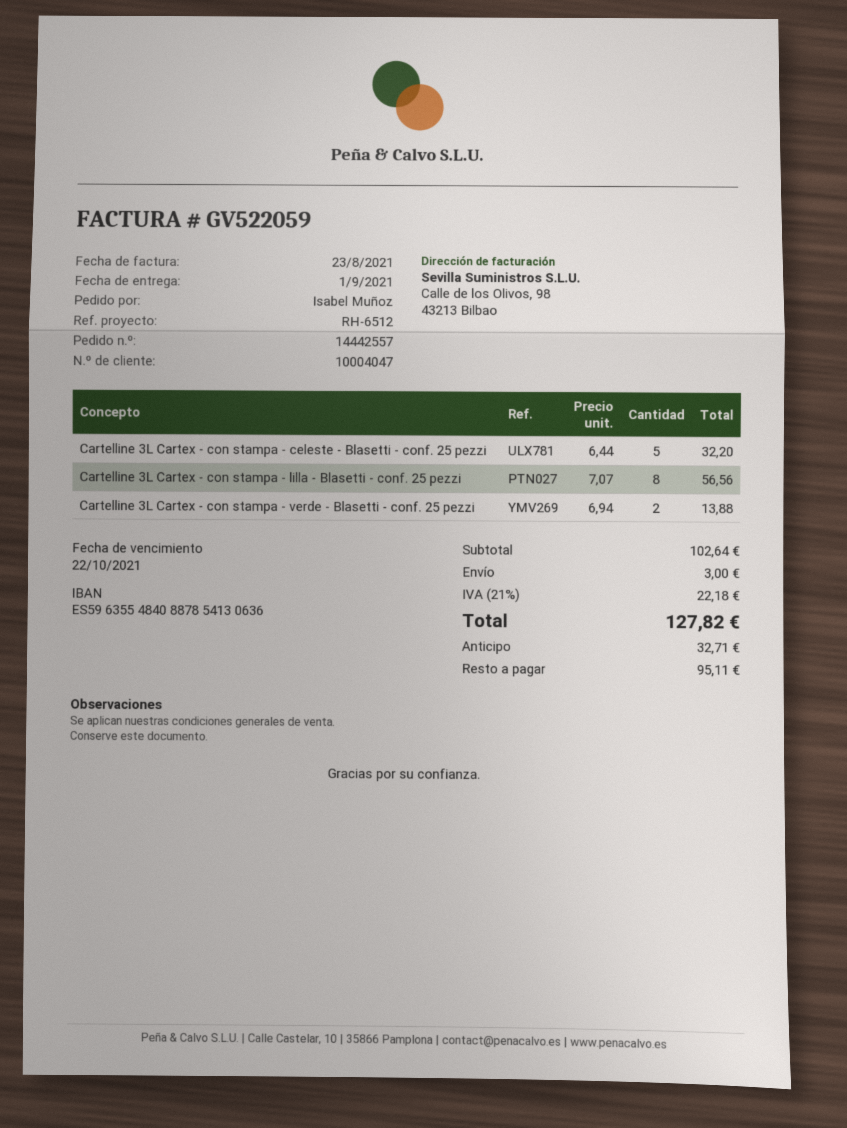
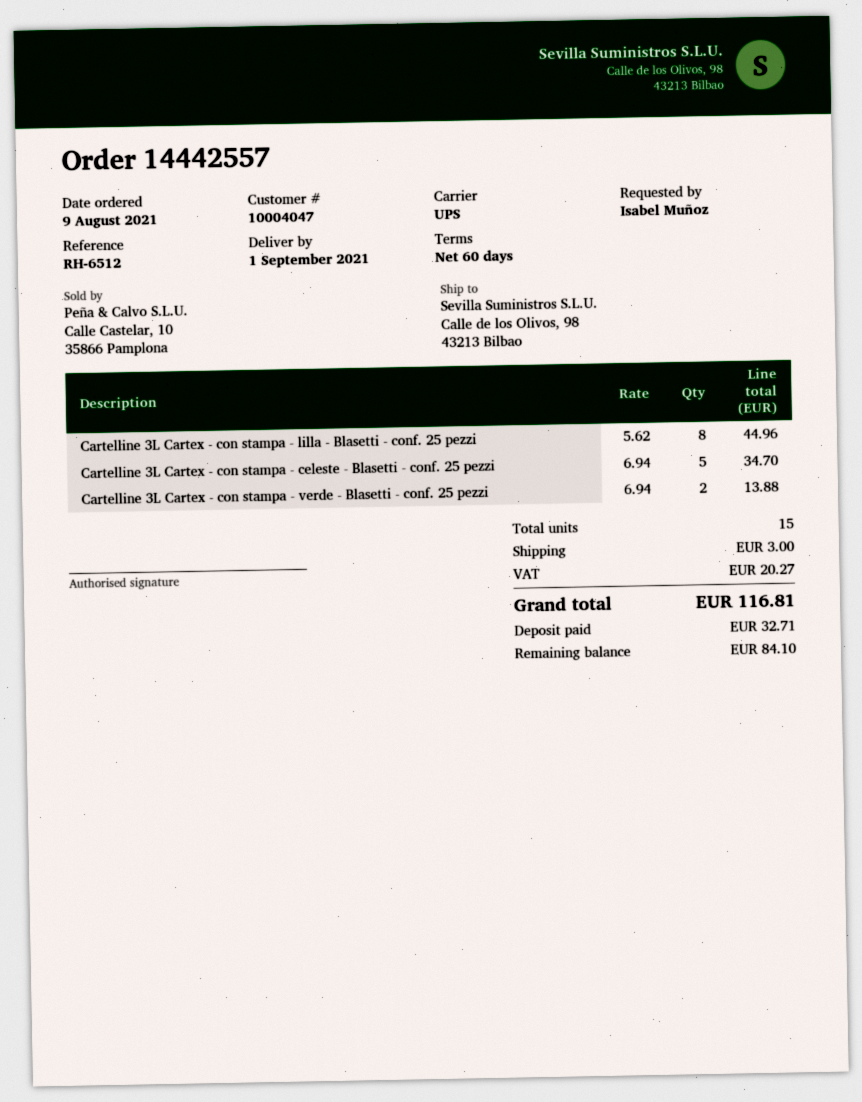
Cartelline 3L Cartex - con stampa - celeste - Blasetti - conf. 25 pezzi: 5 x 6.44 = 32.20 -> 5 x 6.94 = 34.70
Cartelline 3L Cartex - con stampa - lilla - Blasetti - conf. 25 pezzi: 8 x 7.07 = 56.56 -> 8 x 5.62 = 44.96
tax: 22.18 -> 20.27
total: 127.82 -> 116.81
balance: 95.11 -> 84.10

